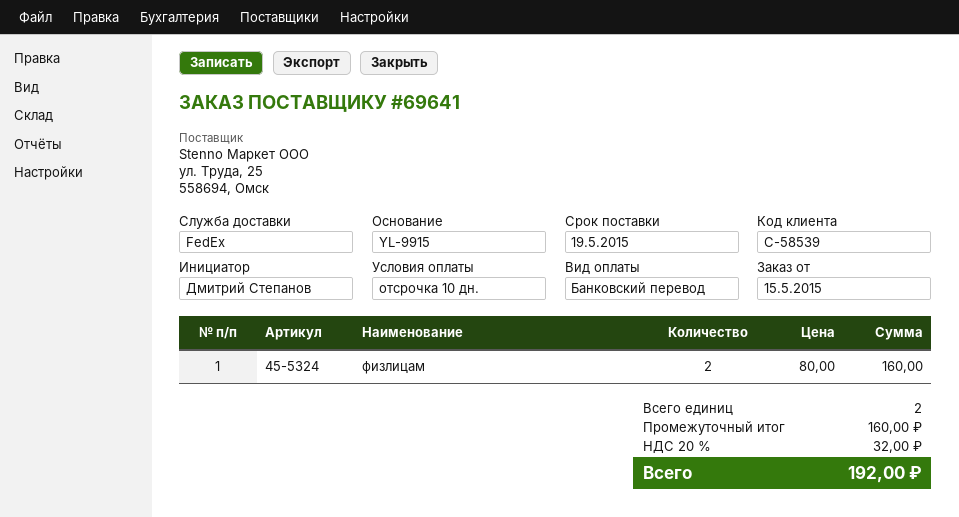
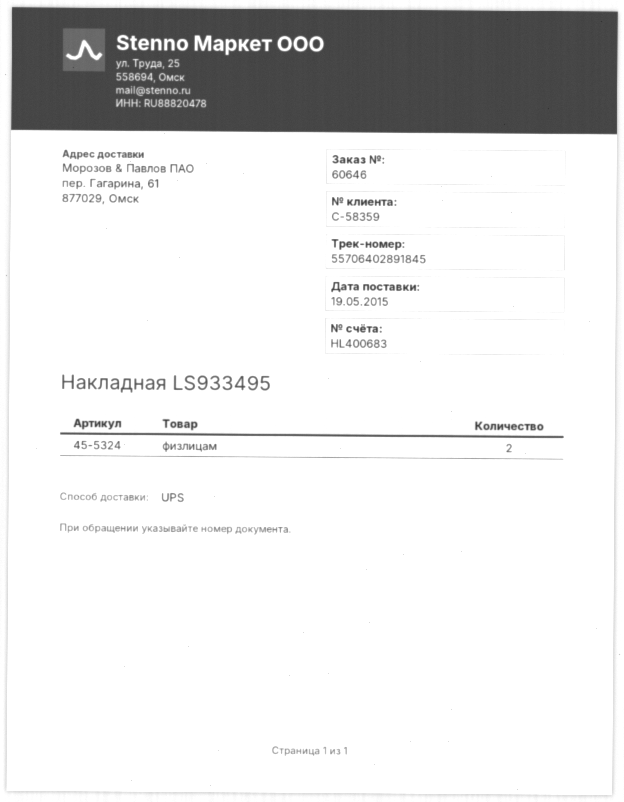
order number: 69641 -> 60646
customer number: C-58539 -> C-58359
shipping method: FedEx -> UPS

